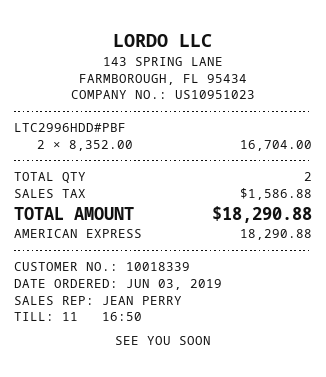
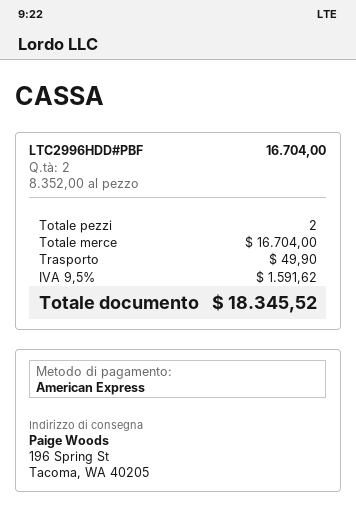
shipping: none -> 49.90
tax: 1586.88 -> 1591.62
total: 18290.88 -> 18345.52

